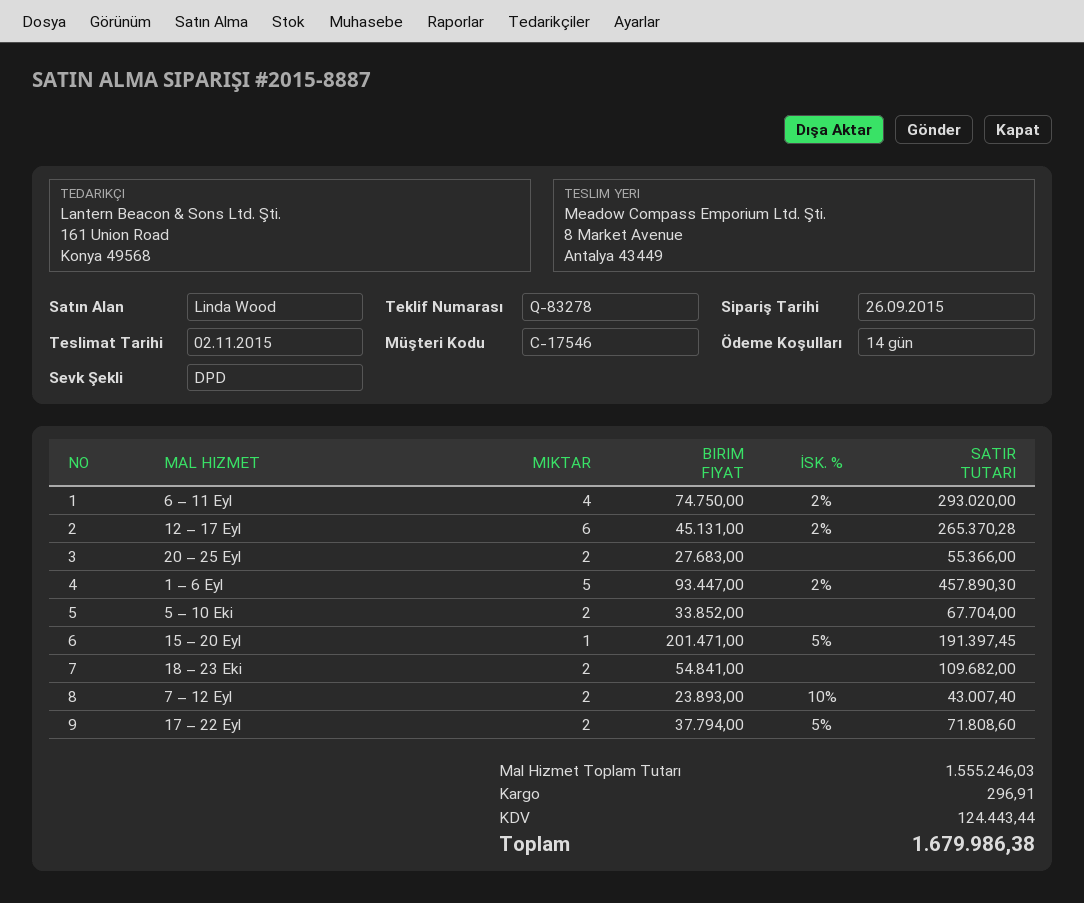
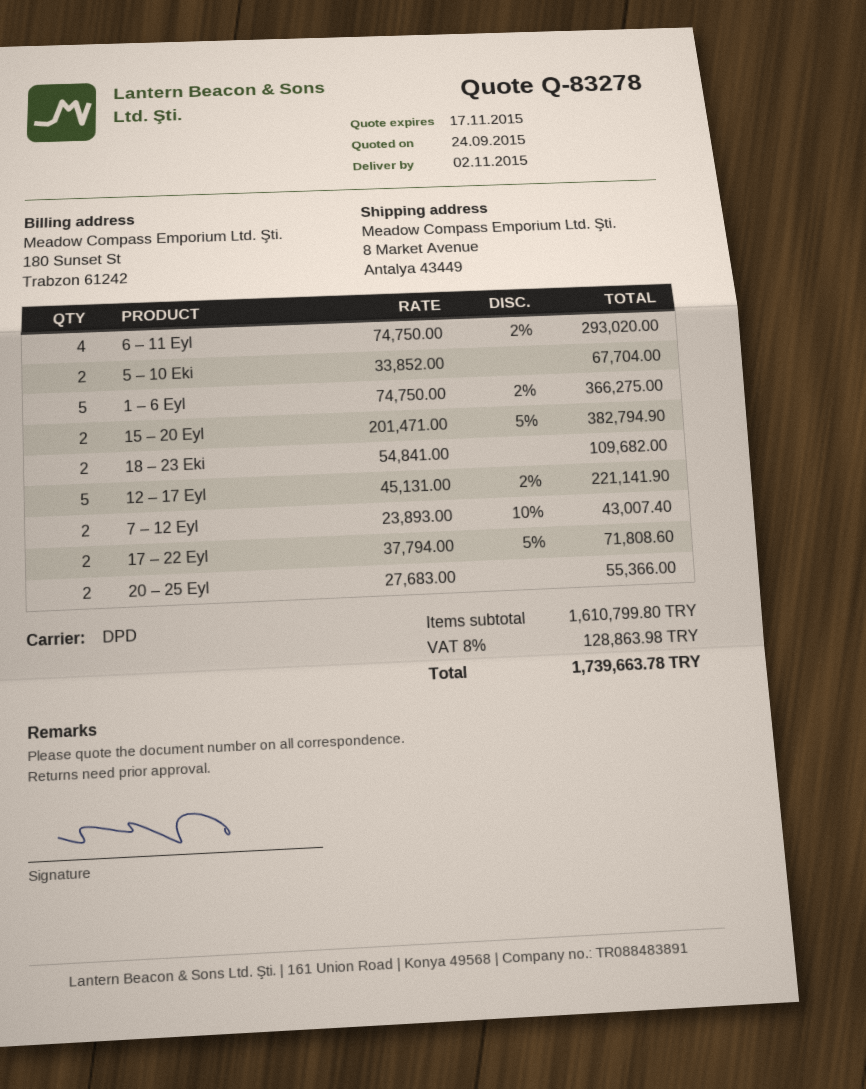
12 – 17 Eyl: 6 x 45131.00 - 2% = 265370.28 -> 5 x 45131.00 - 2% = 221141.90
1 – 6 Eyl: 5 x 93447.00 - 2% = 457890.30 -> 5 x 74750.00 - 2% = 366275.00
15 – 20 Eyl: 1 x 201471.00 - 5% = 191397.45 -> 2 x 201471.00 - 5% = 382794.90
subtotal: 1555246.03 -> 1610799.80
shipping: 296.91 -> none
tax: 124443.44 -> 128863.98
total: 1679986.38 -> 1739663.78

